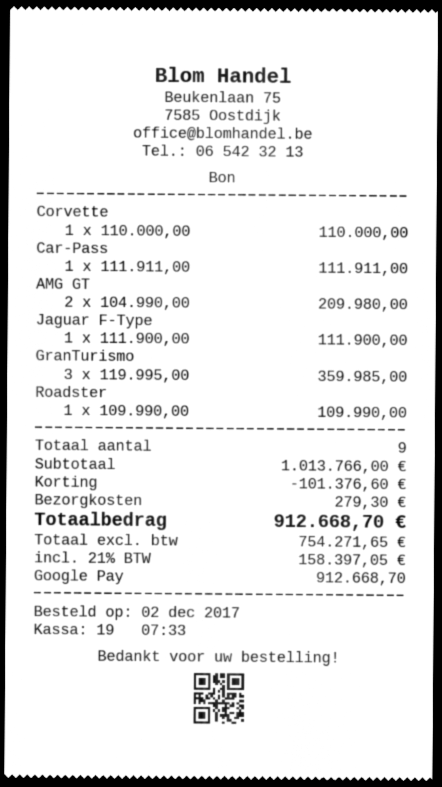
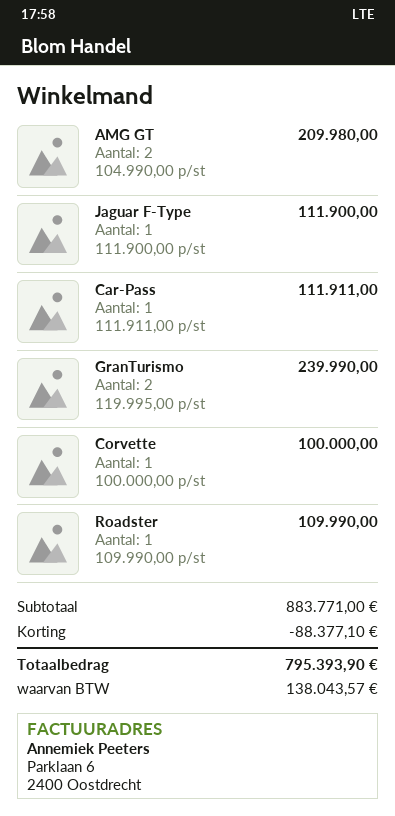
Corvette: 1 x 110000.00 = 110000.00 -> 1 x 100000.00 = 100000.00
GranTurismo: 3 x 119995.00 = 359985.00 -> 2 x 119995.00 = 239990.00
subtotal: 1013766.00 -> 883771.00
discount: 101376.60 -> 88377.10
shipping: 279.30 -> none
tax: 158397.05 -> 138043.57
total: 912668.70 -> 795393.90

